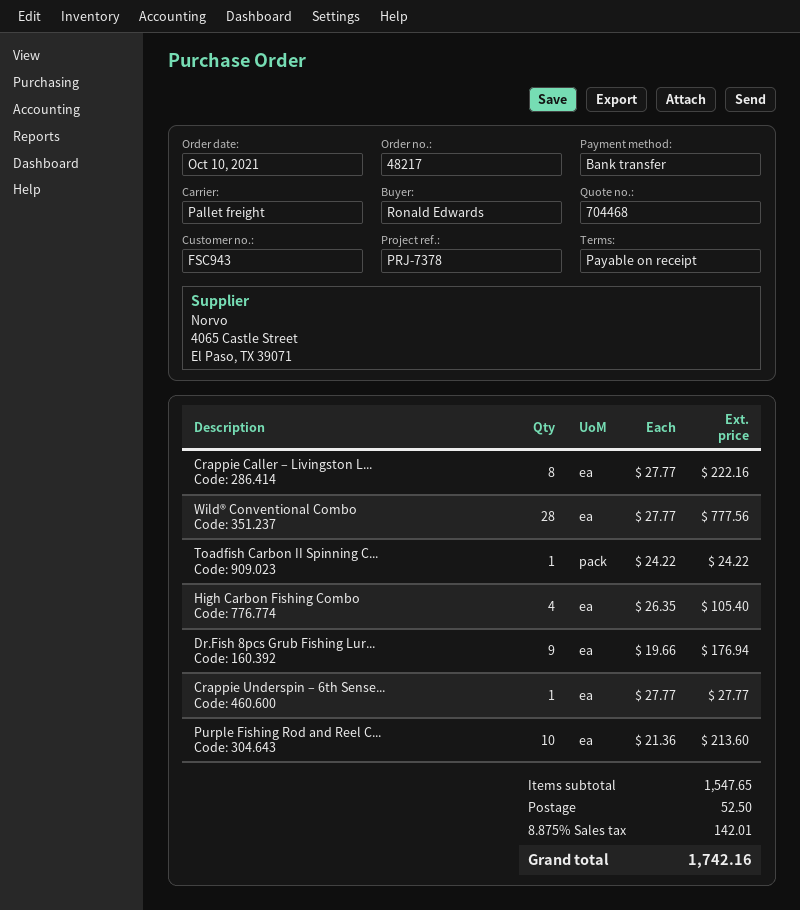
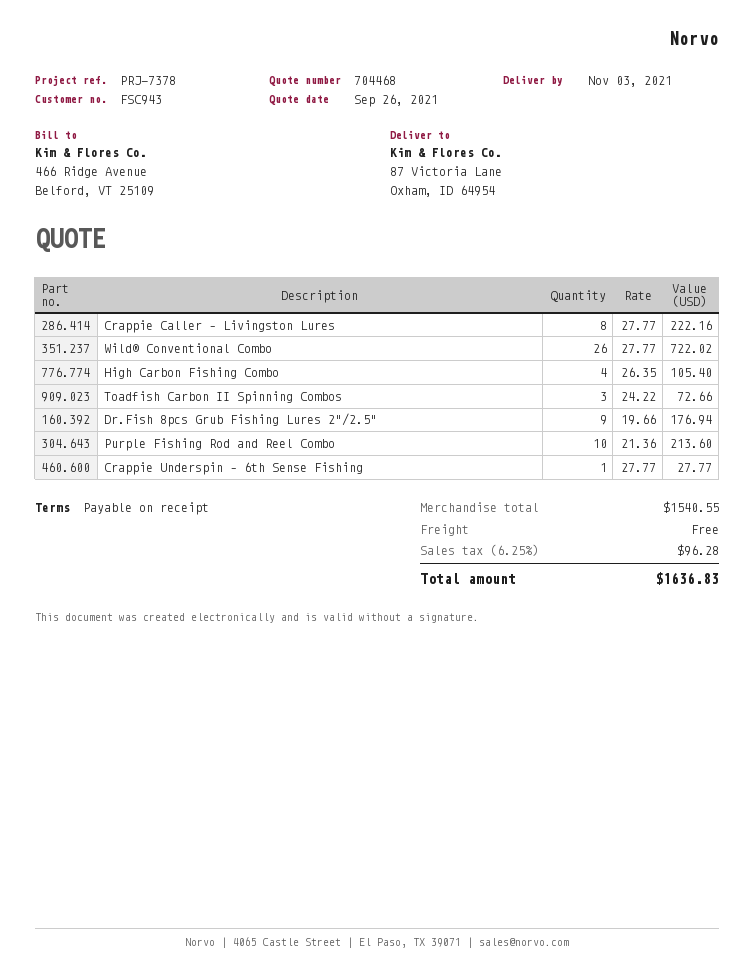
Wild® Conventional Combo: 28 x 27.77 = 777.56 -> 26 x 27.77 = 722.02
Toadfish Carbon II Spinning C...: 1 x 24.22 = 24.22 -> 3 x 24.22 = 72.66
subtotal: 1547.65 -> 1540.55
shipping: 52.50 -> 0.00
tax: 8.875% = 142.01 -> 6.25% = 96.28
total: 1742.16 -> 1636.83

